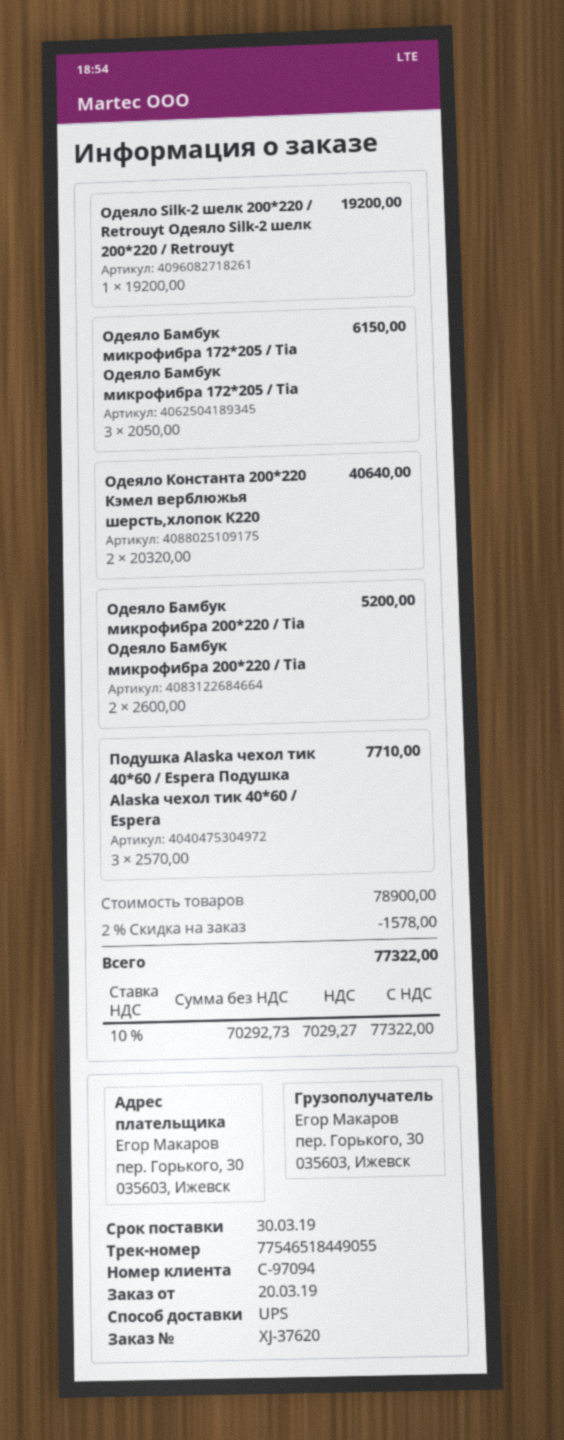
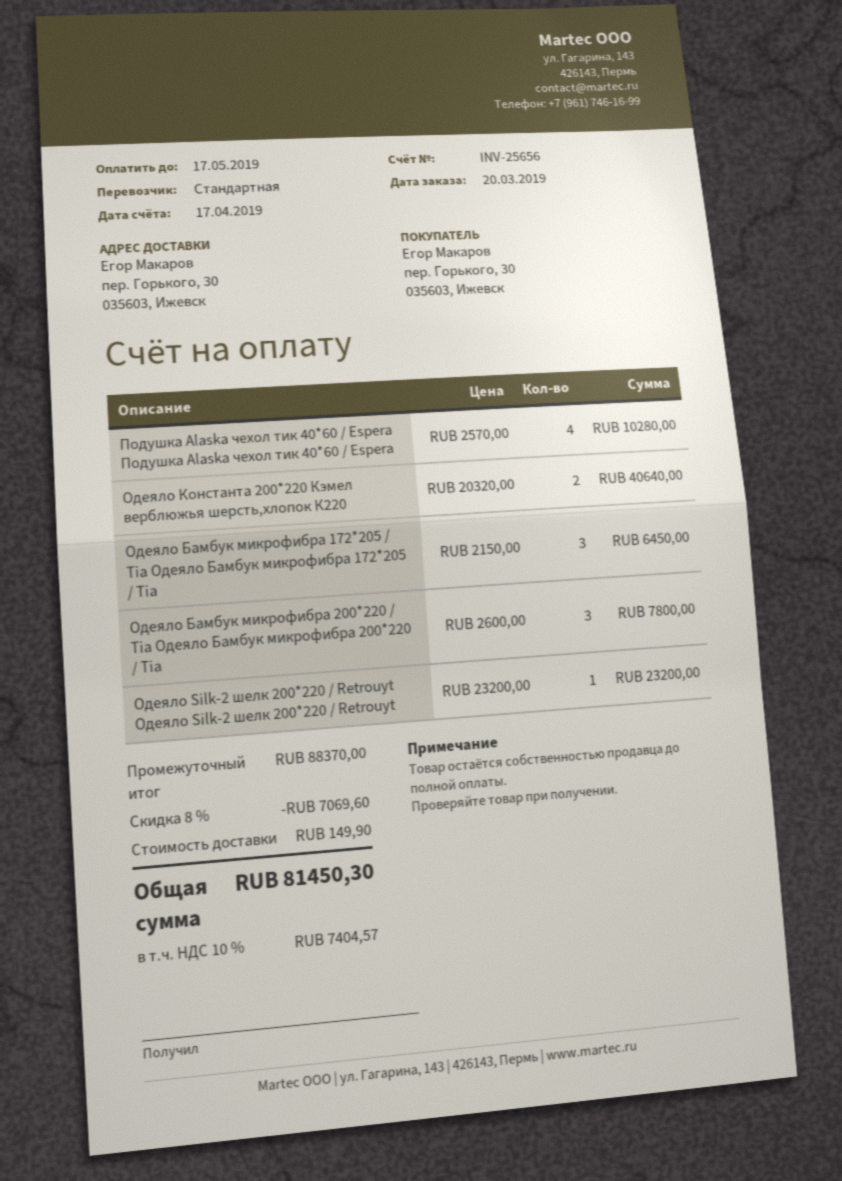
shipping method: UPS -> standard
Одеяло Silk-2 шелк 200*220 / Retrouyt Одеяло Silk-2 шелк 200*220 / Retrouyt: 1 x 19200.00 = 19200.00 -> 1 x 23200.00 = 23200.00
Одеяло Бамбук микрофибра 172*205 / Tia Одеяло Бамбук микрофибра 172*205 / Tia: 3 x 2050.00 = 6150.00 -> 3 x 2150.00 = 6450.00
Одеяло Бамбук микрофибра 200*220 / Tia Одеяло Бамбук микрофибра 200*220 / Tia: 2 x 2600.00 = 5200.00 -> 3 x 2600.00 = 7800.00
Подушка Alaska чехол тик 40*60 / Espera Подушка Alaska чехол тик 40*60 / Espera: 3 x 2570.00 = 7710.00 -> 4 x 2570.00 = 10280.00
subtotal: 78900.00 -> 88370.00
discount: 2% = 1578.00 -> 8% = 7069.60
shipping: none -> 149.90
tax: 10% = 7029.27 -> 10% = 7404.57
total: 77322.00 -> 81450.30

